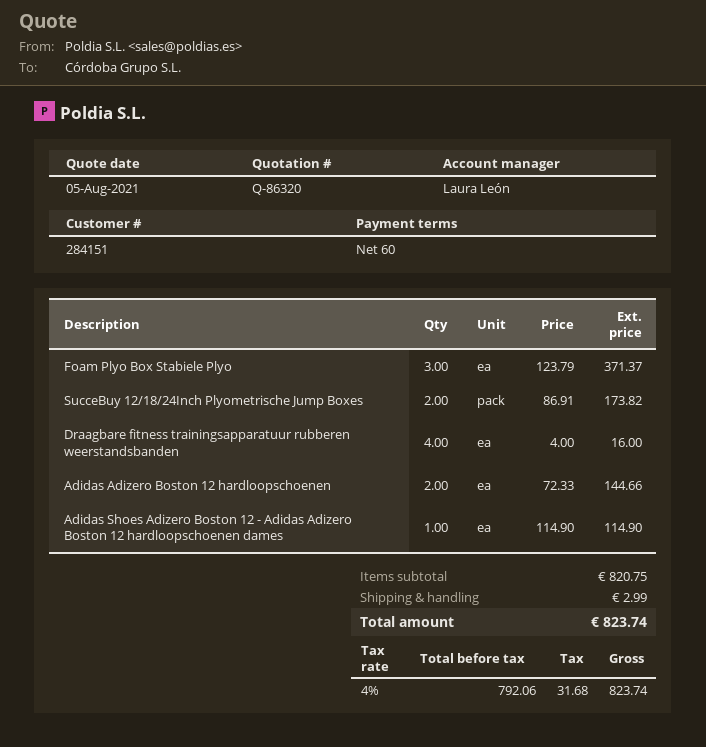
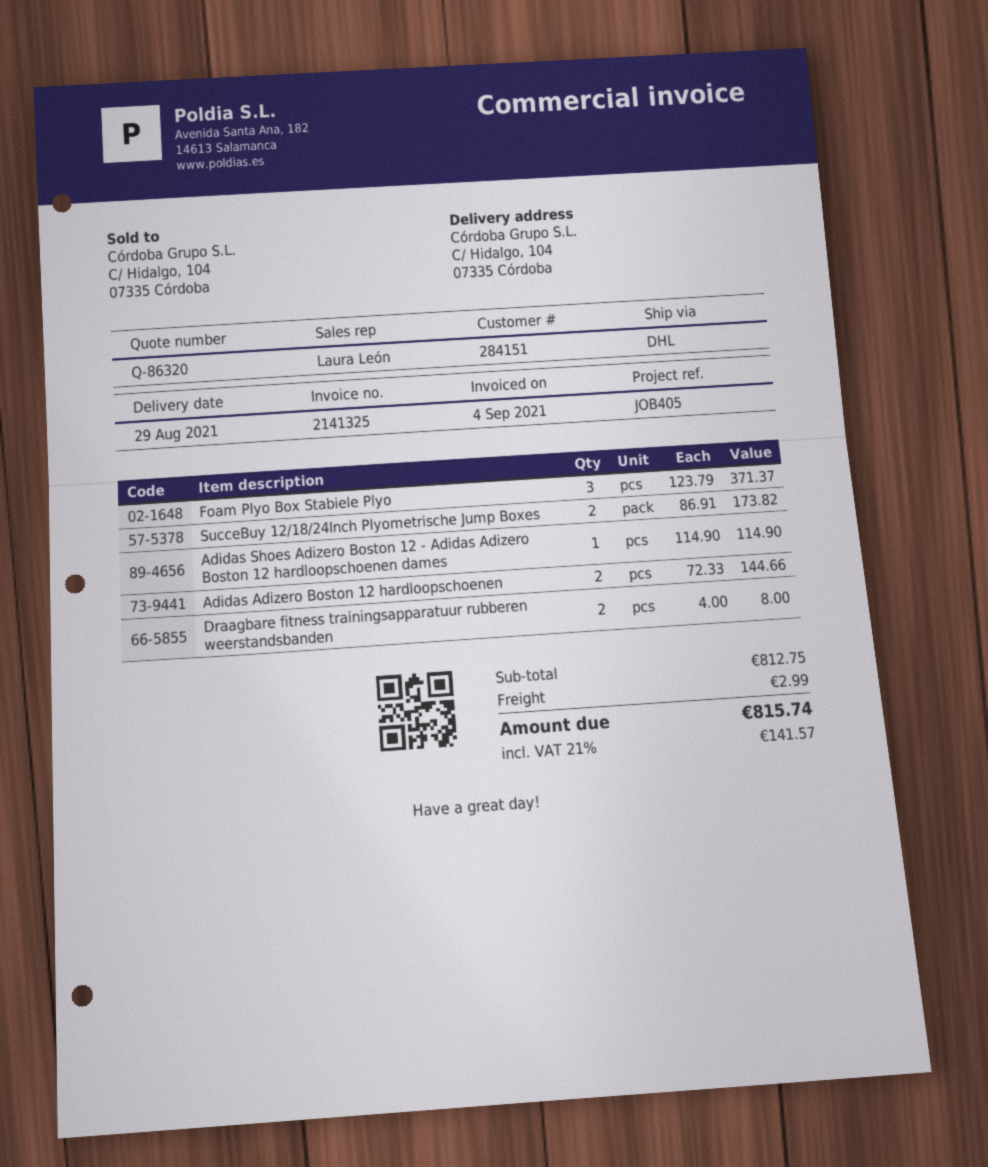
Draagbare fitness trainingsapparatuur rubberen weerstandsbanden: 4 x 4.00 = 16.00 -> 2 x 4.00 = 8.00
subtotal: 820.75 -> 812.75
tax: 4% = 31.68 -> 21% = 141.57
total: 823.74 -> 815.74

